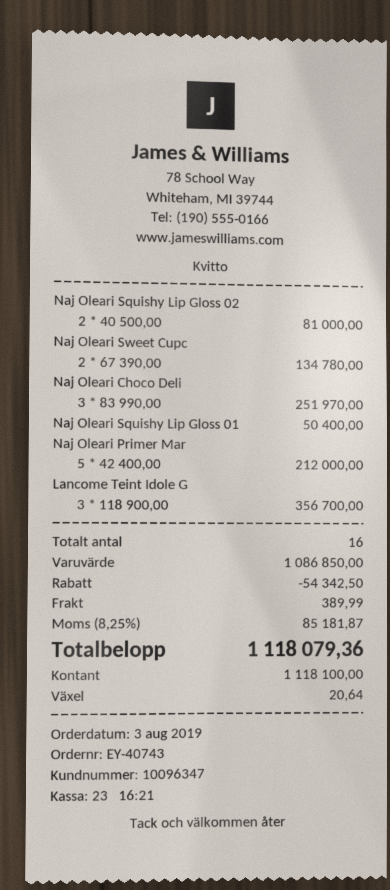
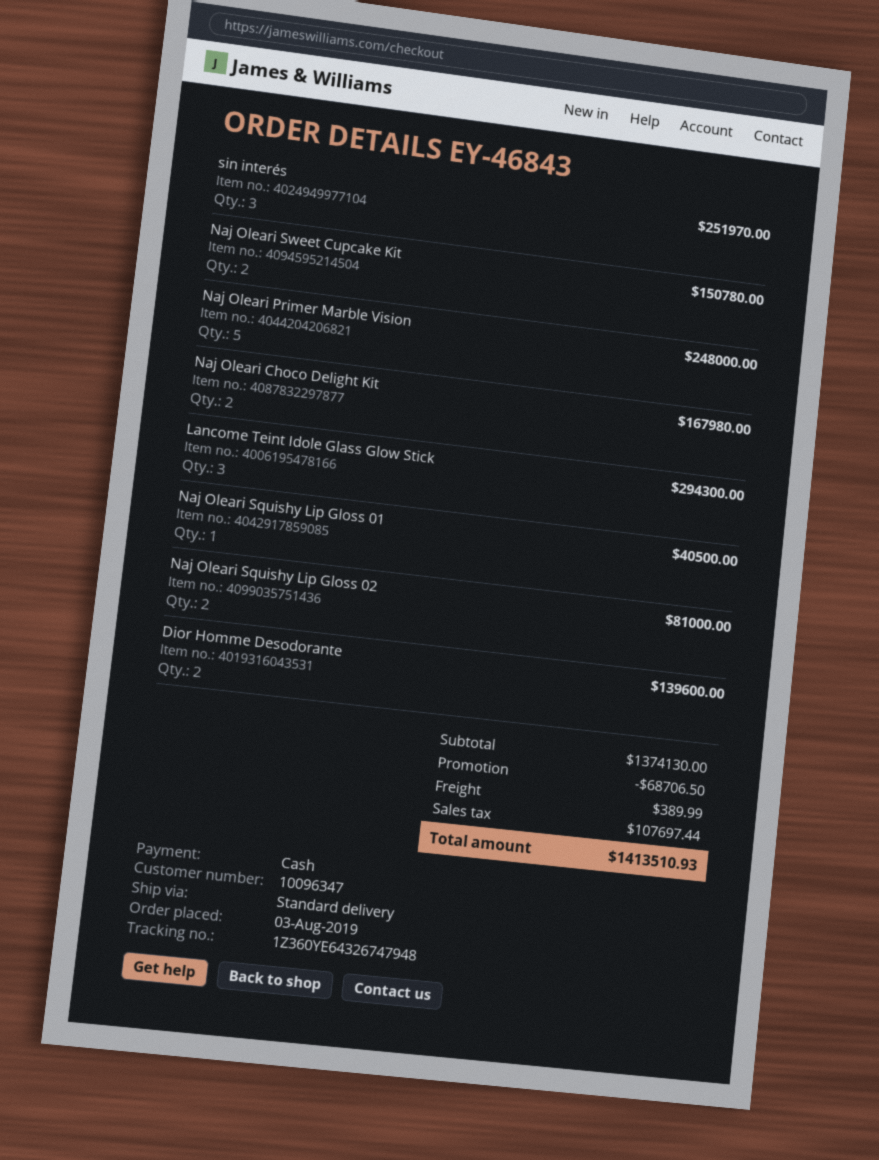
order number: EY-40743 -> EY-46843
Naj Oleari Sweet Cupc: 2 for 134780.00 -> 2 for 150780.00
Naj Oleari Choco Deli: 3 for 251970.00 -> 2 for 167980.00
Naj Oleari Squishy Lip Gloss 01: 1 for 50400.00 -> 1 for 40500.00
Naj Oleari Primer Mar: 5 for 212000.00 -> 5 for 248000.00
Lancome Teint Idole G: 3 for 356700.00 -> 3 for 294300.00
sin interés: none -> 3 for 251970.00
Dior Homme Desodorante: none -> 2 for 139600.00
subtotal: 1086850.00 -> 1374130.00
discount: 54342.50 -> 68706.50
tax: 85181.87 -> 107697.44
total: 1118079.36 -> 1413510.93

